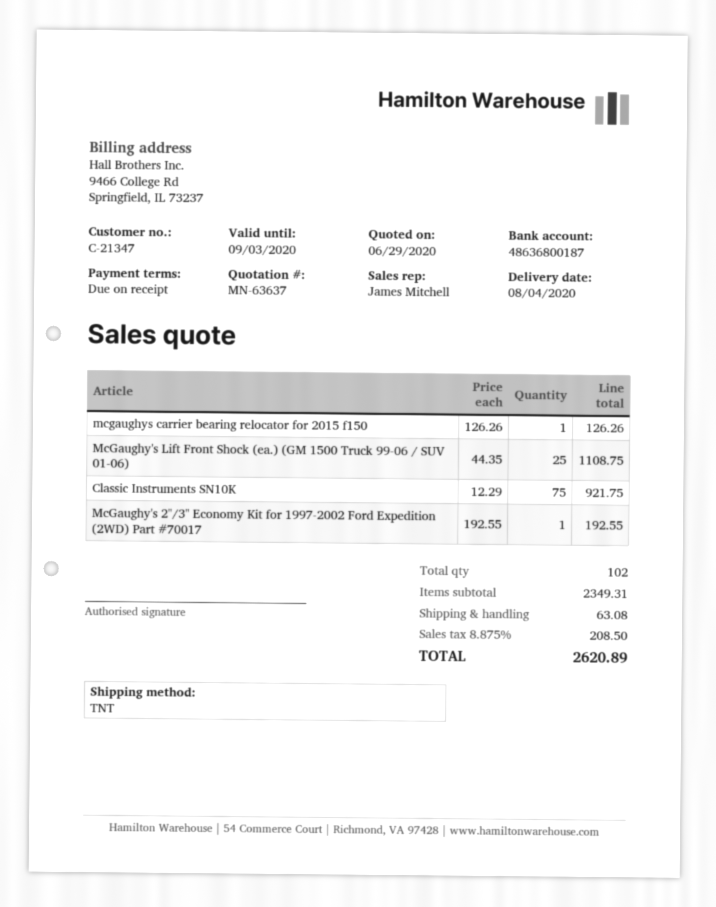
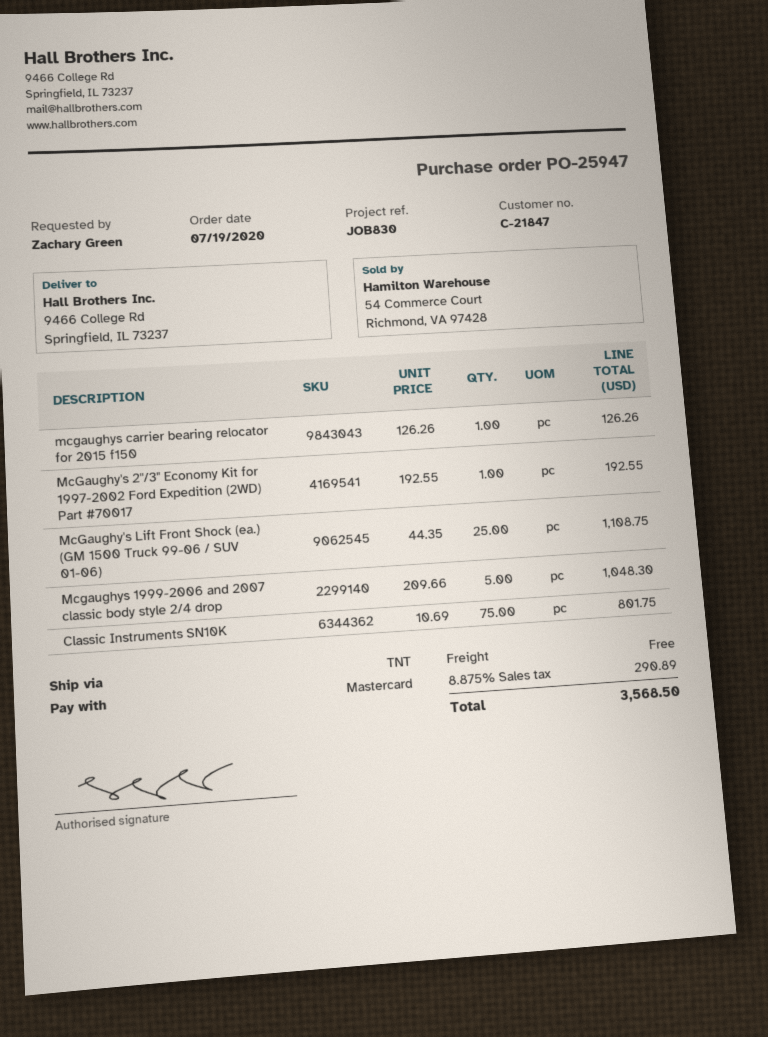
customer number: C-21347 -> C-21847
Classic Instruments SN10K: 75 x 12.29 = 921.75 -> 75 x 10.69 = 801.75
Mcgaughys 1999-2006 and 2007 classic body style 2/4 drop: none -> 5 x 209.66 = 1048.30
shipping: 63.08 -> 0.00
tax: 8.875% = 208.50 -> 8.875% = 290.89
total: 2620.89 -> 3568.50

